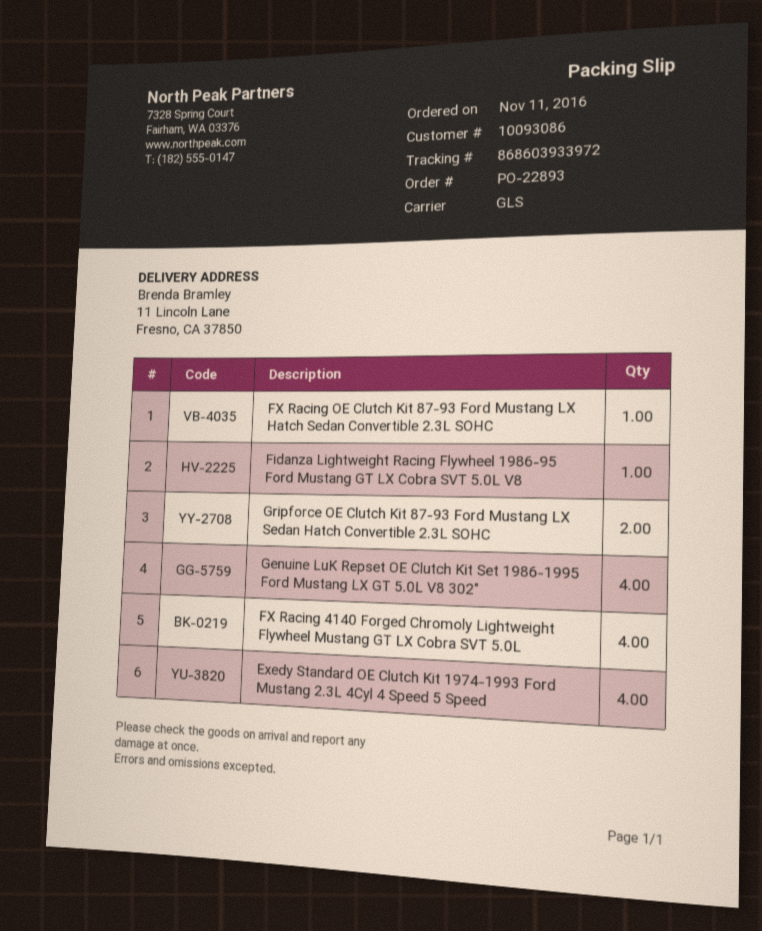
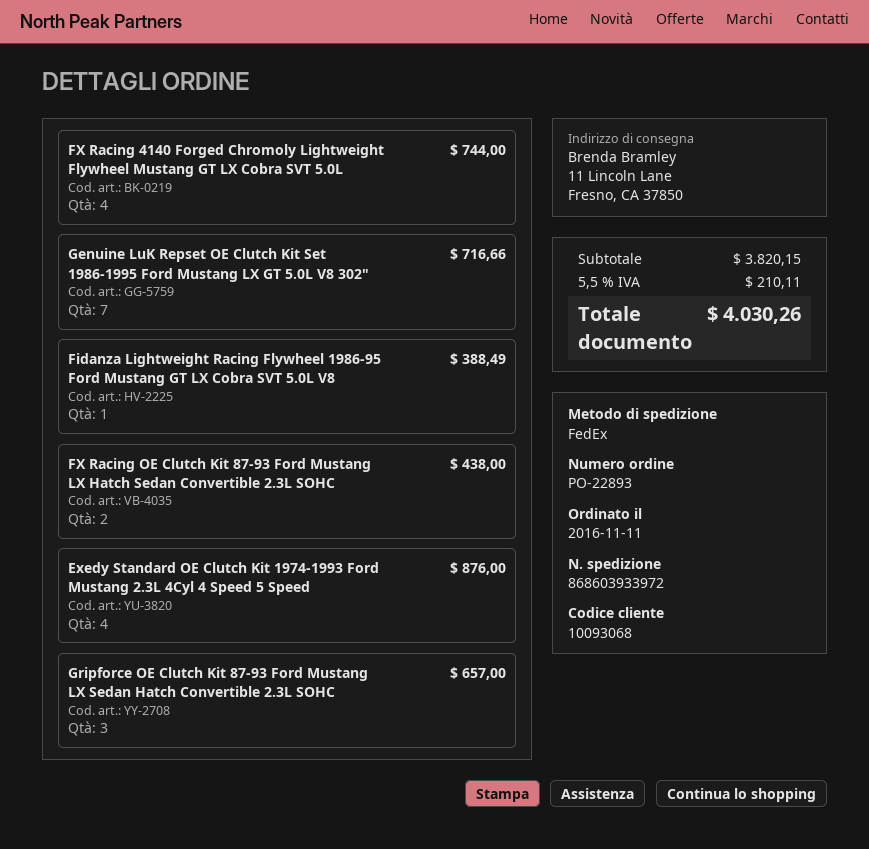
customer number: 10093086 -> 10093068
shipping method: GLS -> FedEx
FX Racing OE Clutch Kit 87-93 Ford Mustang LX Hatch Sedan Convertible 2.3L SOHC: 1 -> 2
Gripforce OE Clutch Kit 87-93 Ford Mustang LX Sedan Hatch Convertible 2.3L SOHC: 2 -> 3
Genuine LuK Repset OE Clutch Kit Set 1986-1995 Ford Mustang LX GT 5.0L V8 302": 4 -> 7

